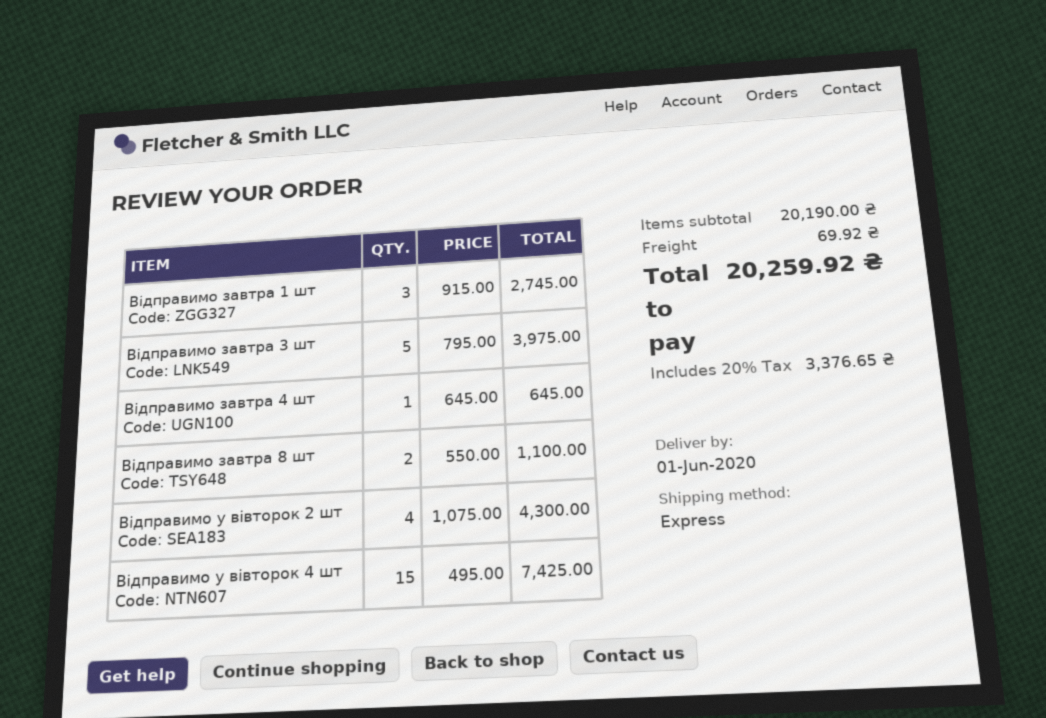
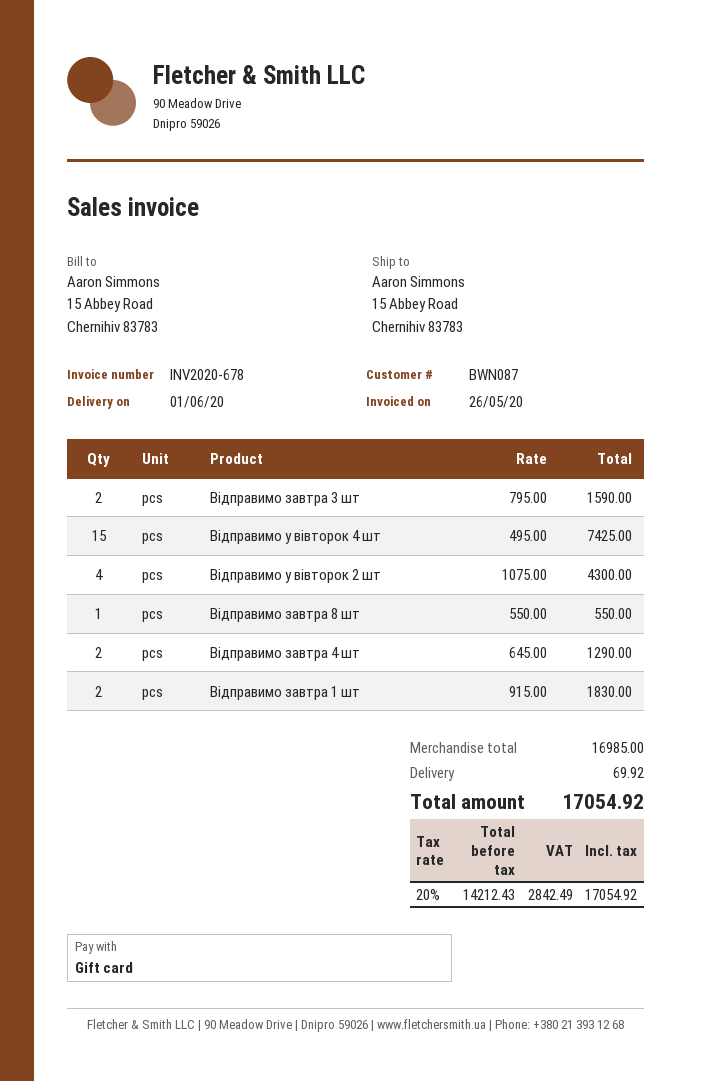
Відправимо завтра 1 шт: 3 x 915.00 = 2745.00 -> 2 x 915.00 = 1830.00
Відправимо завтра 3 шт: 5 x 795.00 = 3975.00 -> 2 x 795.00 = 1590.00
Відправимо завтра 4 шт: 1 x 645.00 = 645.00 -> 2 x 645.00 = 1290.00
Відправимо завтра 8 шт: 2 x 550.00 = 1100.00 -> 1 x 550.00 = 550.00
subtotal: 20190.00 -> 16985.00
tax: 20% = 3376.65 -> 20% = 2842.49
total: 20259.92 -> 17054.92

